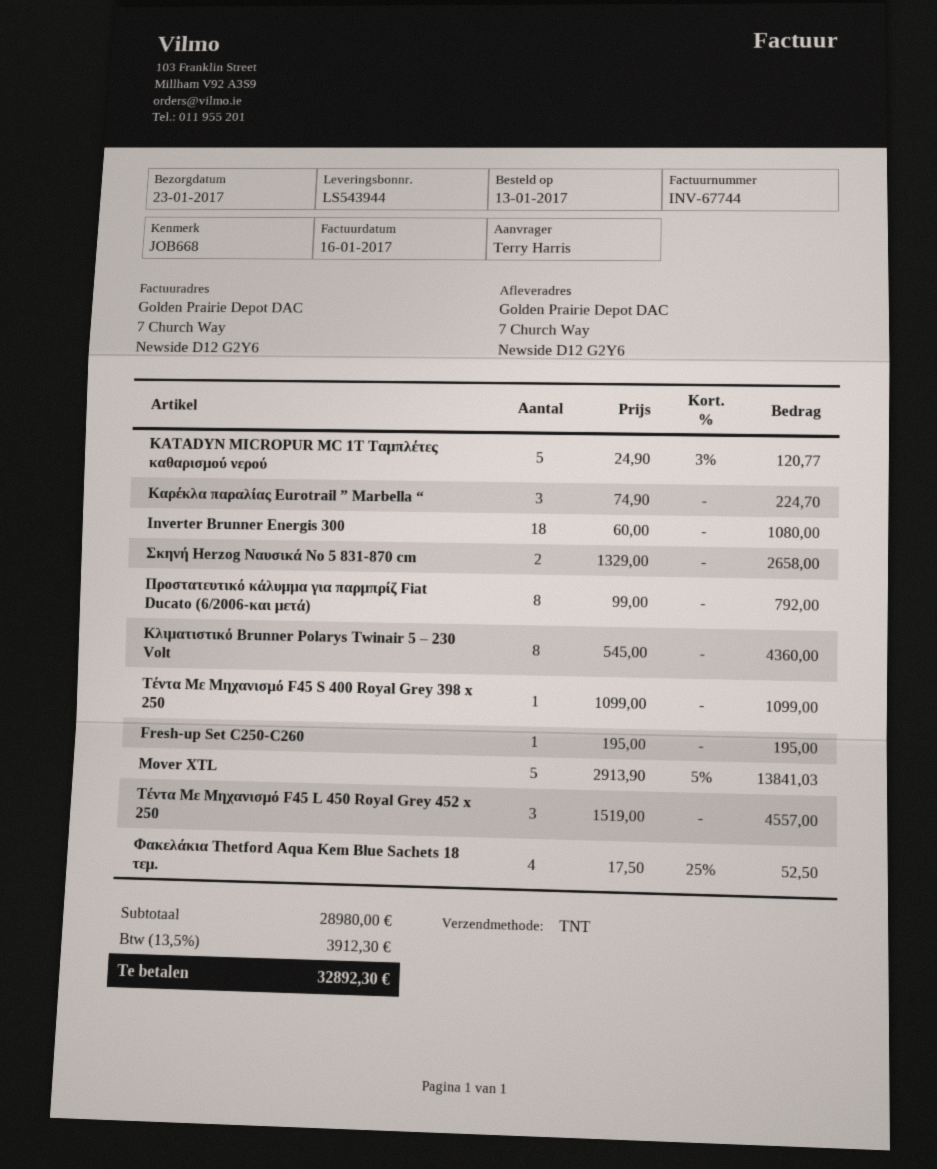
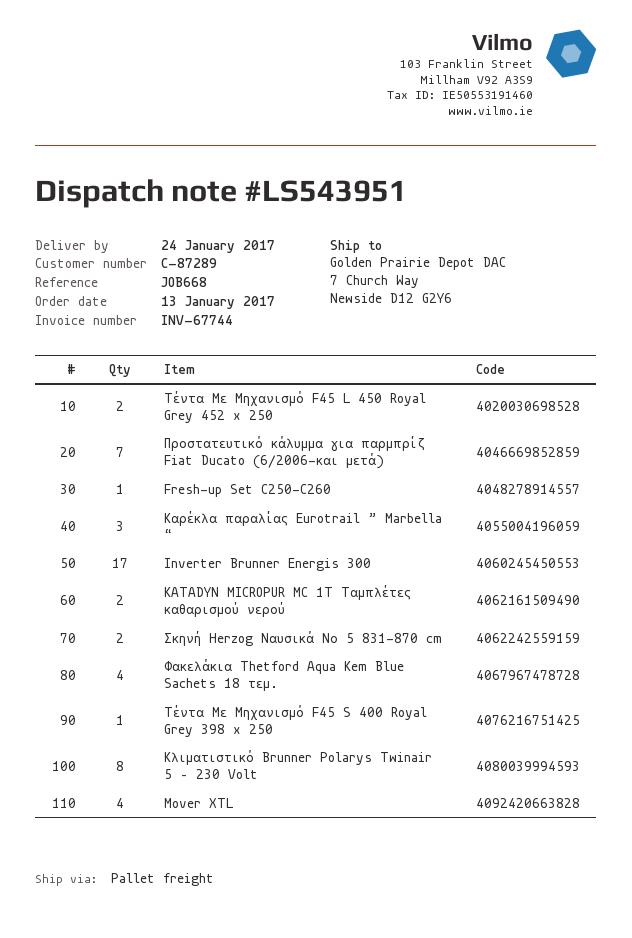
delivery note number: LS543944 -> LS543951
delivery date: 2017-01-23 -> 2017-01-24
shipping method: TNT -> pallet freight
KATADYN MICROPUR MC 1T Ταμπλέτες καθαρισμού νερού: 5 -> 2
Inverter Brunner Energis 300: 18 -> 17
Προστατευτικό κάλυμμα για παρμπρίζ Fiat Ducato (6/2006-και μετά): 8 -> 7
Mover XTL: 5 -> 4
Τέντα Με Μηχανισμό F45 L 450 Royal Grey 452 x 250: 3 -> 2

